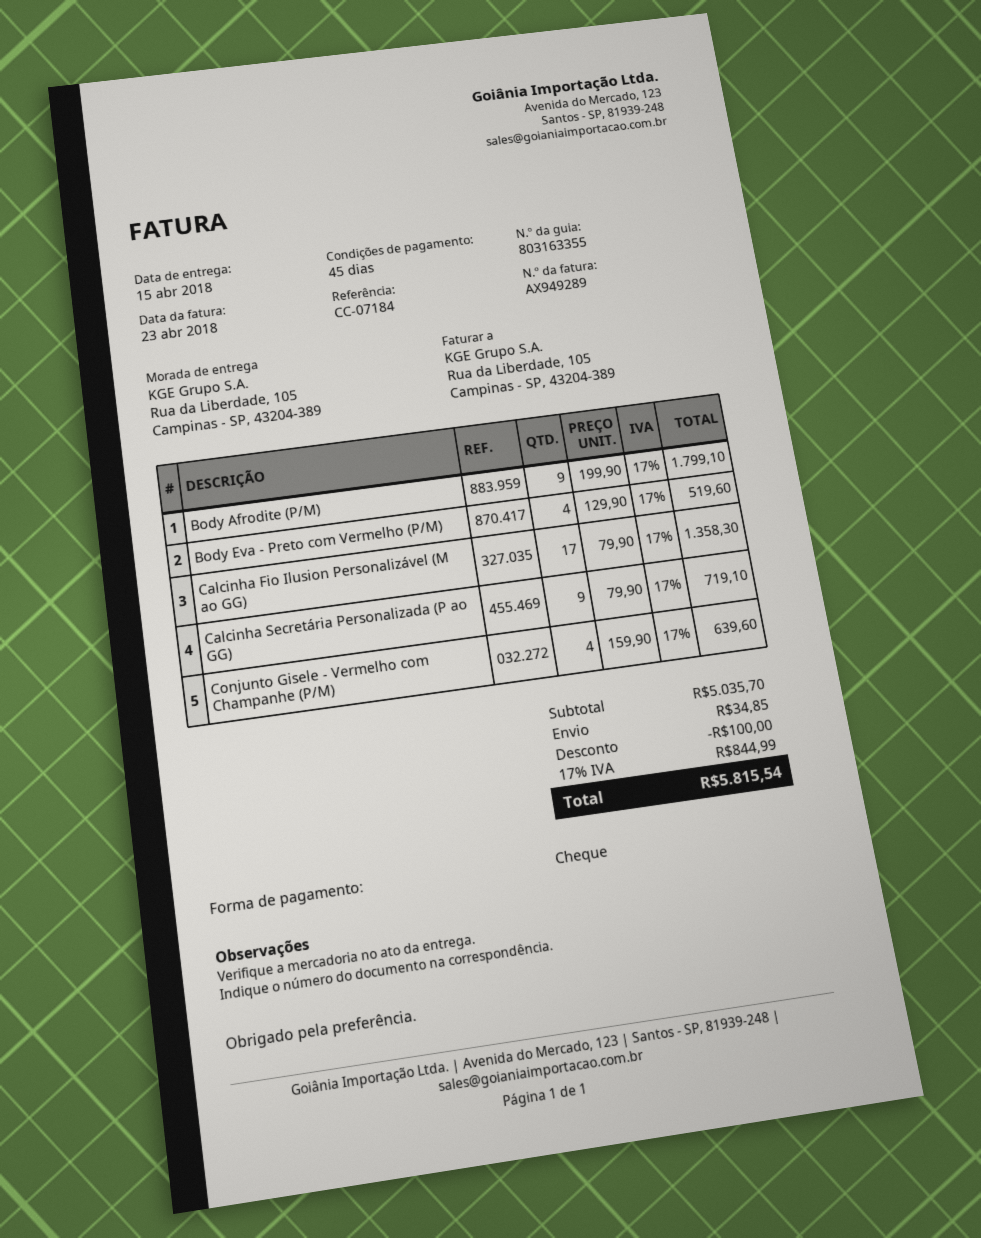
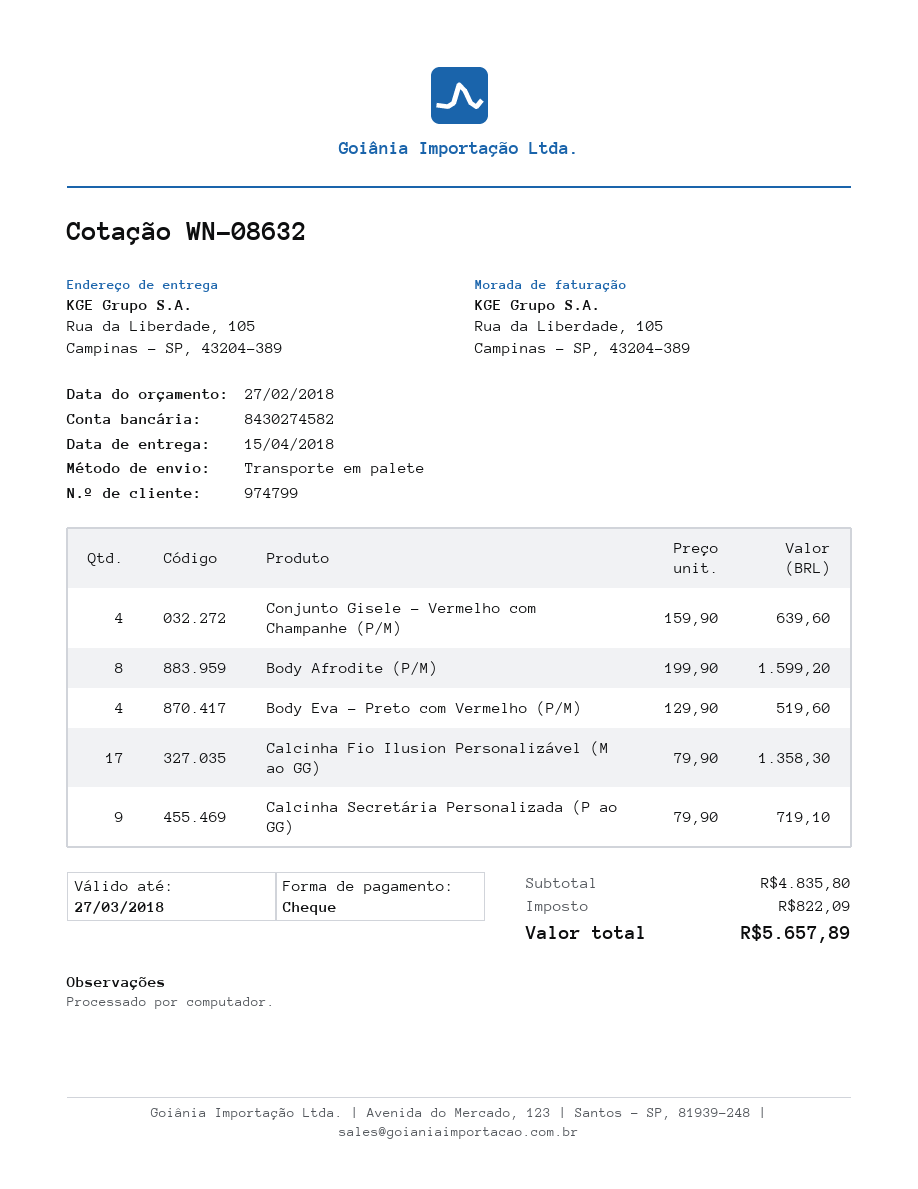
Body Afrodite (P/M): 9 x 199.90 = 1799.10 -> 8 x 199.90 = 1599.20
subtotal: 5035.70 -> 4835.80
discount: 100.00 -> none
shipping: 34.85 -> none
tax: 844.99 -> 822.09
total: 5815.54 -> 5657.89

